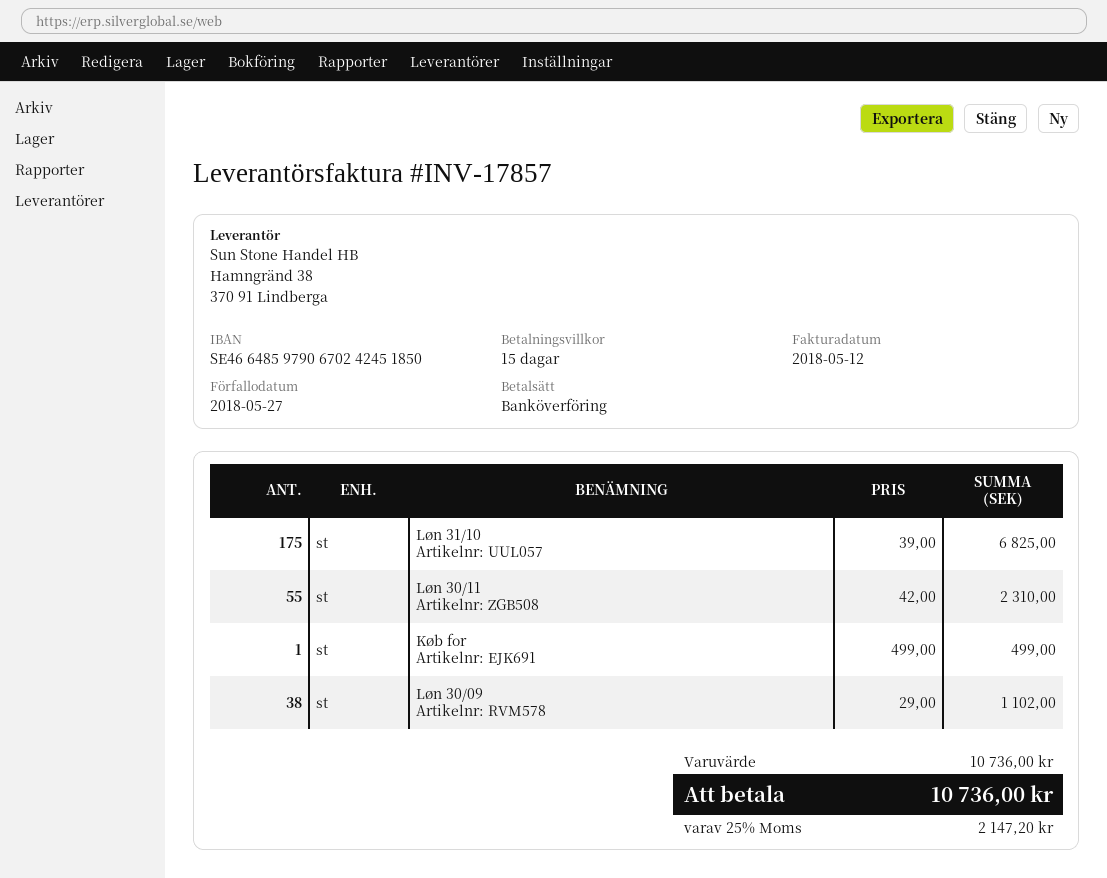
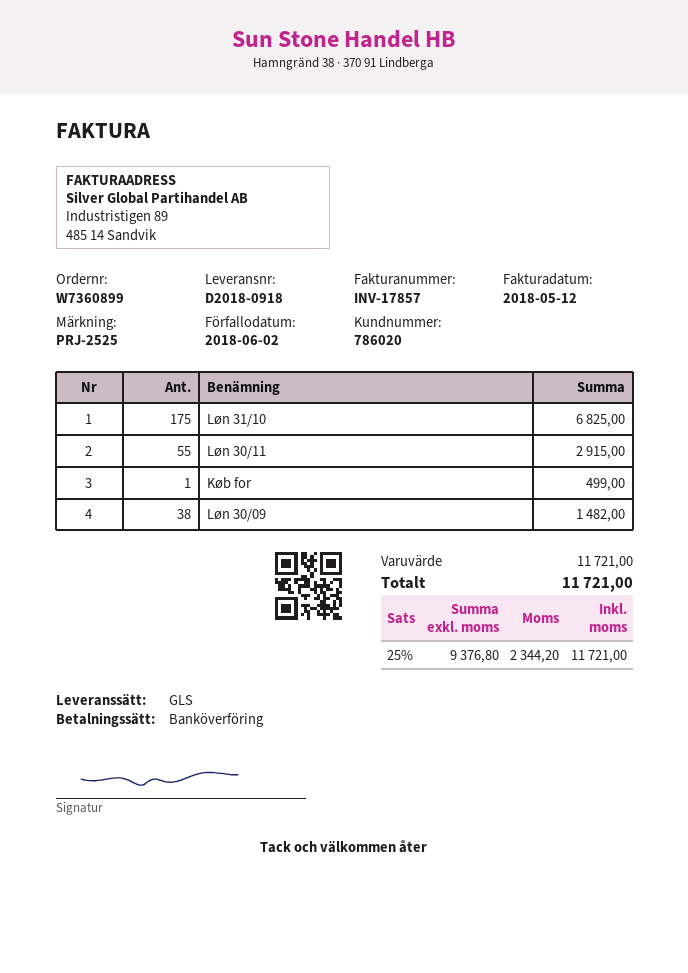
due date: 2018-05-27 -> 2018-06-02
Løn 30/11: 55 for 2310.00 -> 55 for 2915.00
Løn 30/09: 38 for 1102.00 -> 38 for 1482.00
subtotal: 10736.00 -> 11721.00
tax: 25% = 2147.20 -> 25% = 2344.20
total: 10736.00 -> 11721.00

